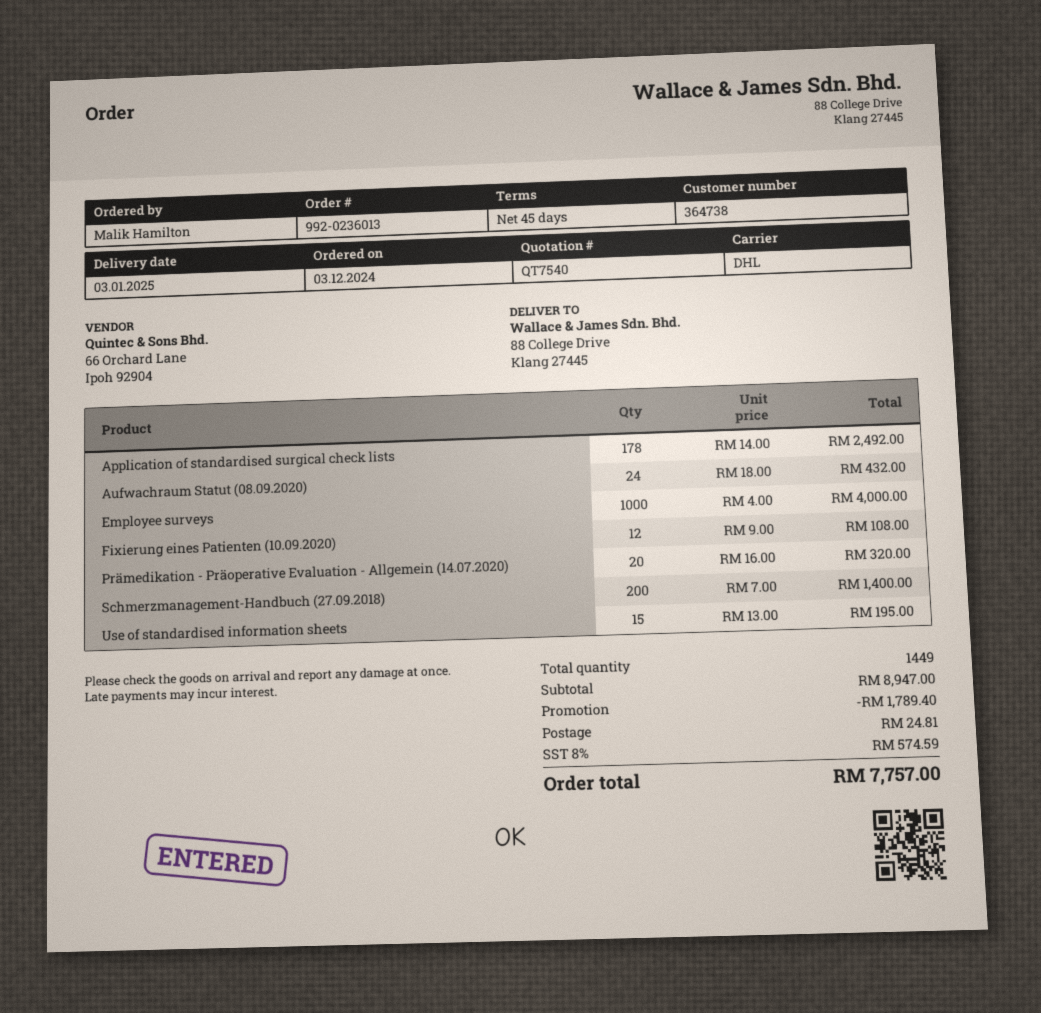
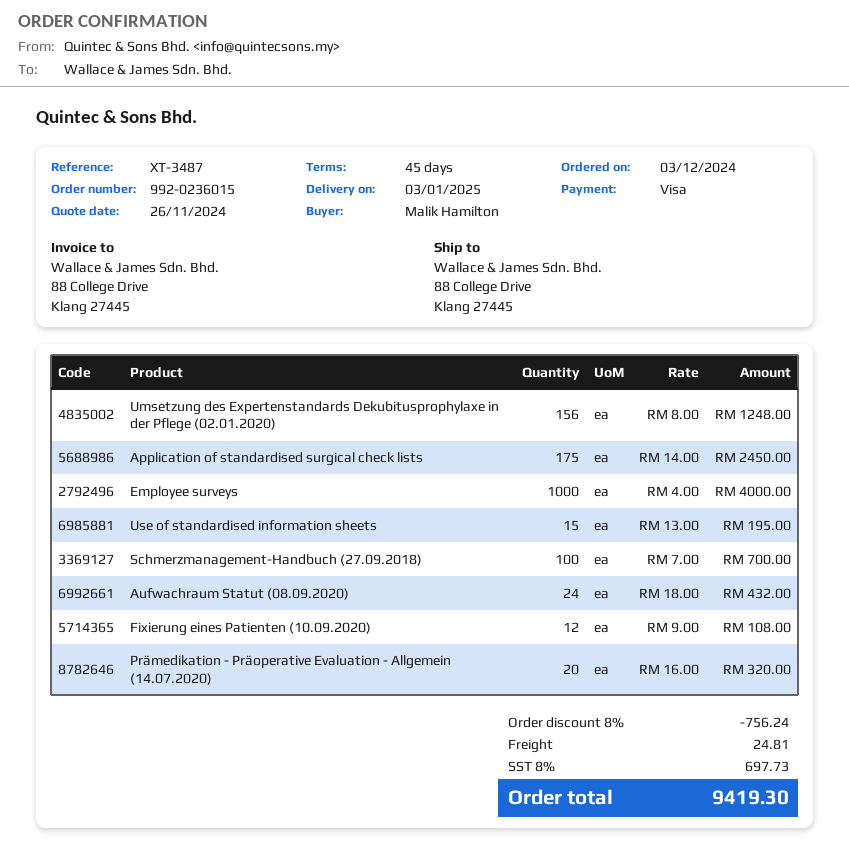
order number: 992-0236013 -> 992-0236015
Application of standardised surgical check lists: 178 x 14.00 = 2492.00 -> 175 x 14.00 = 2450.00
Schmerzmanagement-Handbuch (27.09.2018): 200 x 7.00 = 1400.00 -> 100 x 7.00 = 700.00
Umsetzung des Expertenstandards Dekubitusprophylaxe in der Pflege (02.01.2020): none -> 156 x 8.00 = 1248.00
discount: 1789.40 -> 756.24
tax: 8% = 574.59 -> 8% = 697.73
total: 7757.00 -> 9419.30

